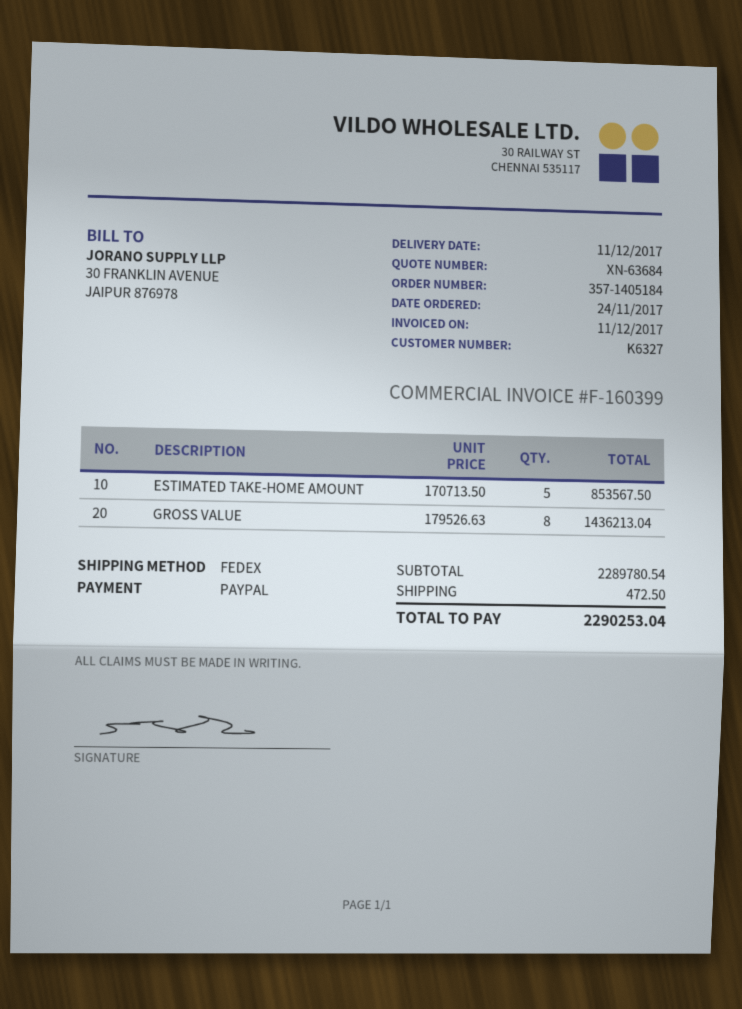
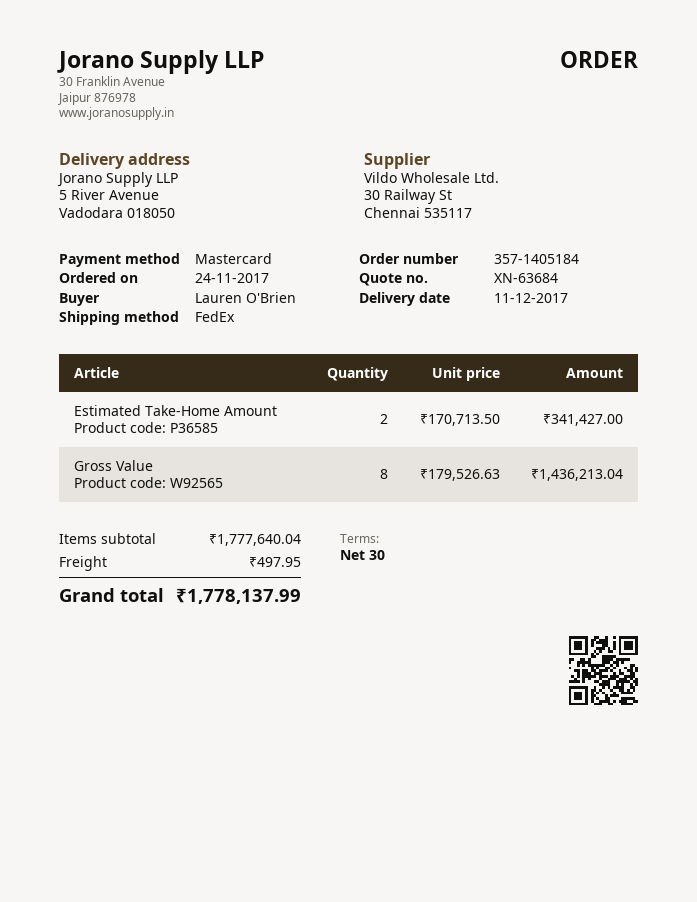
payment method: PayPal -> Mastercard
ESTIMATED TAKE-HOME AMOUNT: 5 x 170713.50 = 853567.50 -> 2 x 170713.50 = 341427.00
subtotal: 2289780.54 -> 1777640.04
shipping: 472.50 -> 497.95
total: 2290253.04 -> 1778137.99

